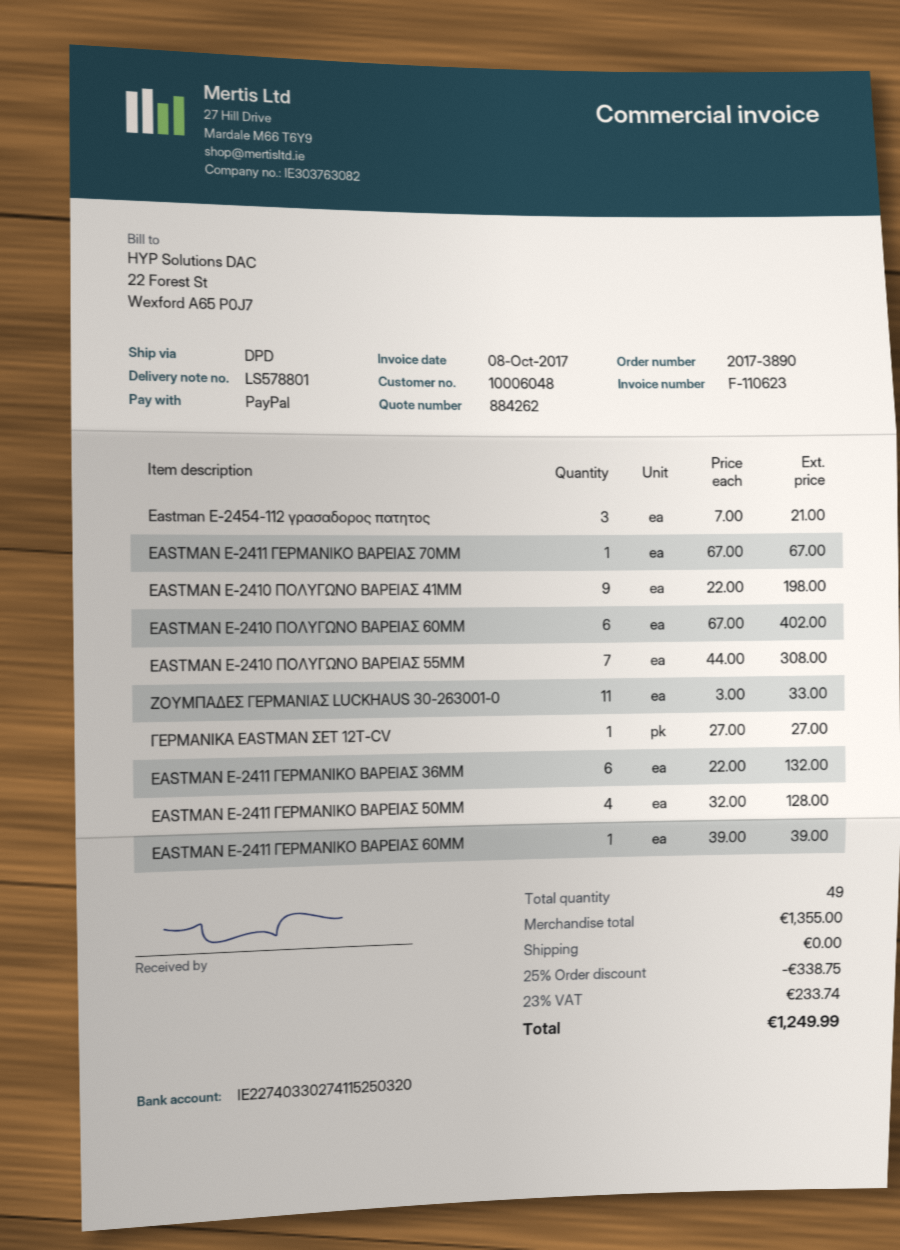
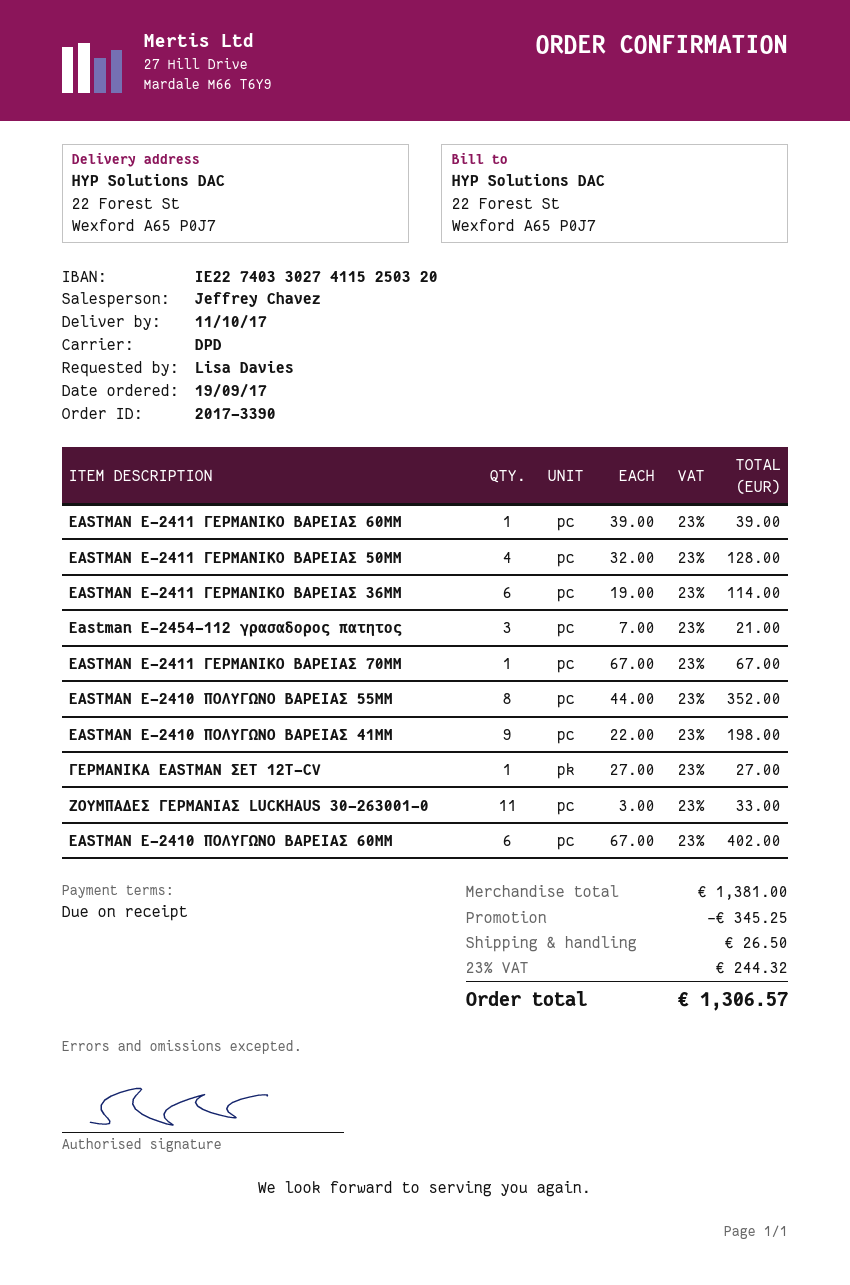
order number: 2017-3890 -> 2017-3390
EASTMAN Ε-2410 ΠΟΛΥΓΩΝO ΒΑΡEΙΑΣ 55ΜΜ: 7 x 44.00 = 308.00 -> 8 x 44.00 = 352.00
EASTMAN Ε-2411 ΓΕΡΜΑΝΙΚΟ ΒΑΡΕΙΑΣ 36ΜΜ: 6 x 22.00 = 132.00 -> 6 x 19.00 = 114.00
subtotal: 1355.00 -> 1381.00
discount: 338.75 -> 345.25
shipping: 0.00 -> 26.50
tax: 23% = 233.74 -> 23% = 244.32
total: 1249.99 -> 1306.57

